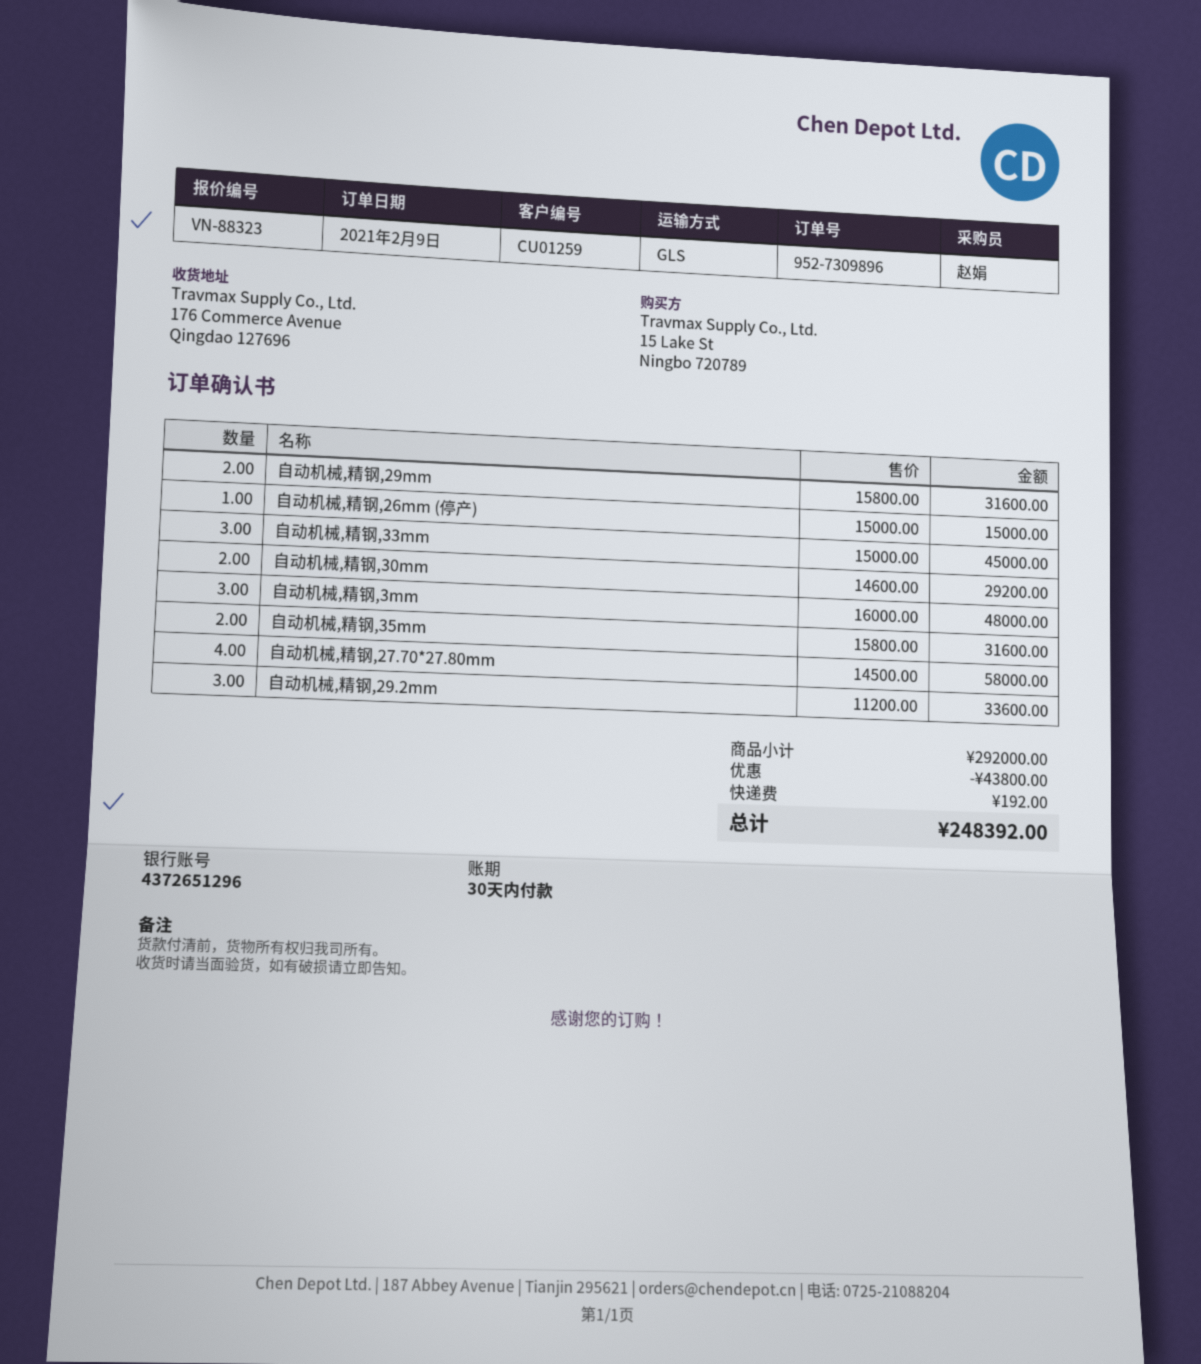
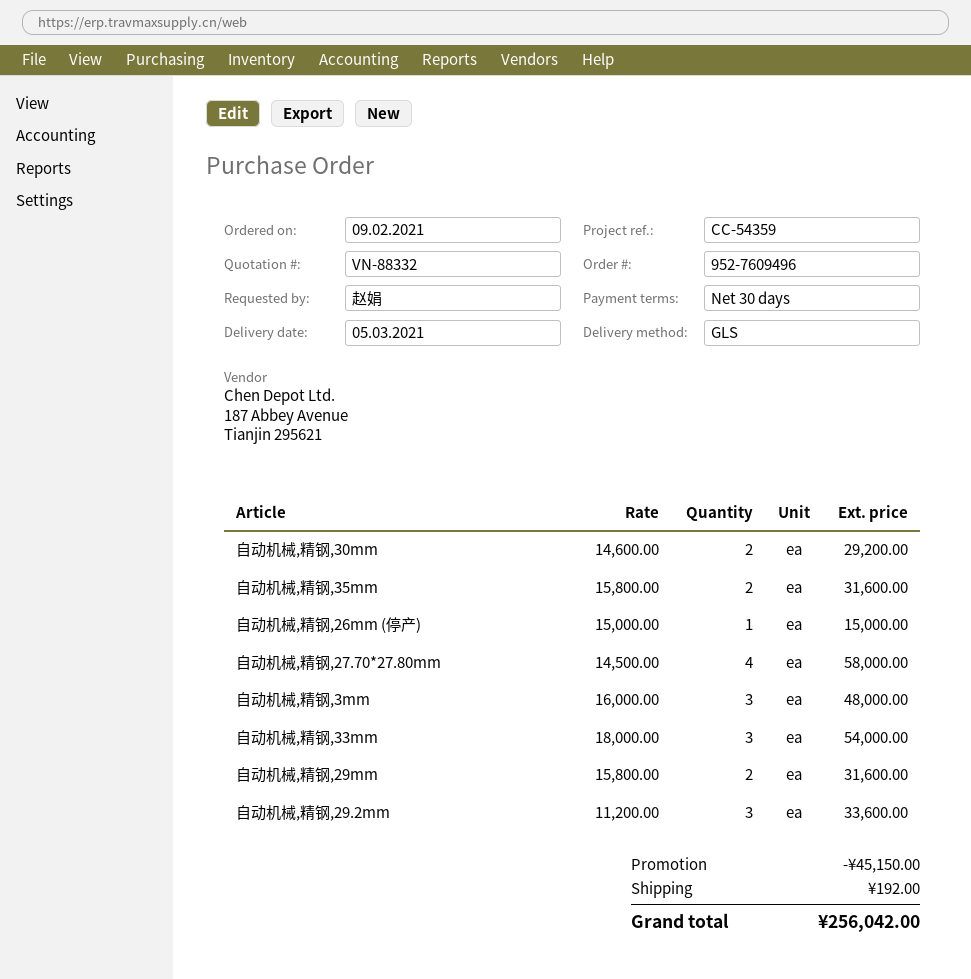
quote number: VN-88323 -> VN-88332
order number: 952-7309896 -> 952-7609496
自动机械,精钢,33mm: 3 x 15000.00 = 45000.00 -> 3 x 18000.00 = 54000.00
discount: 43800.00 -> 45150.00
total: 248392.00 -> 256042.00

